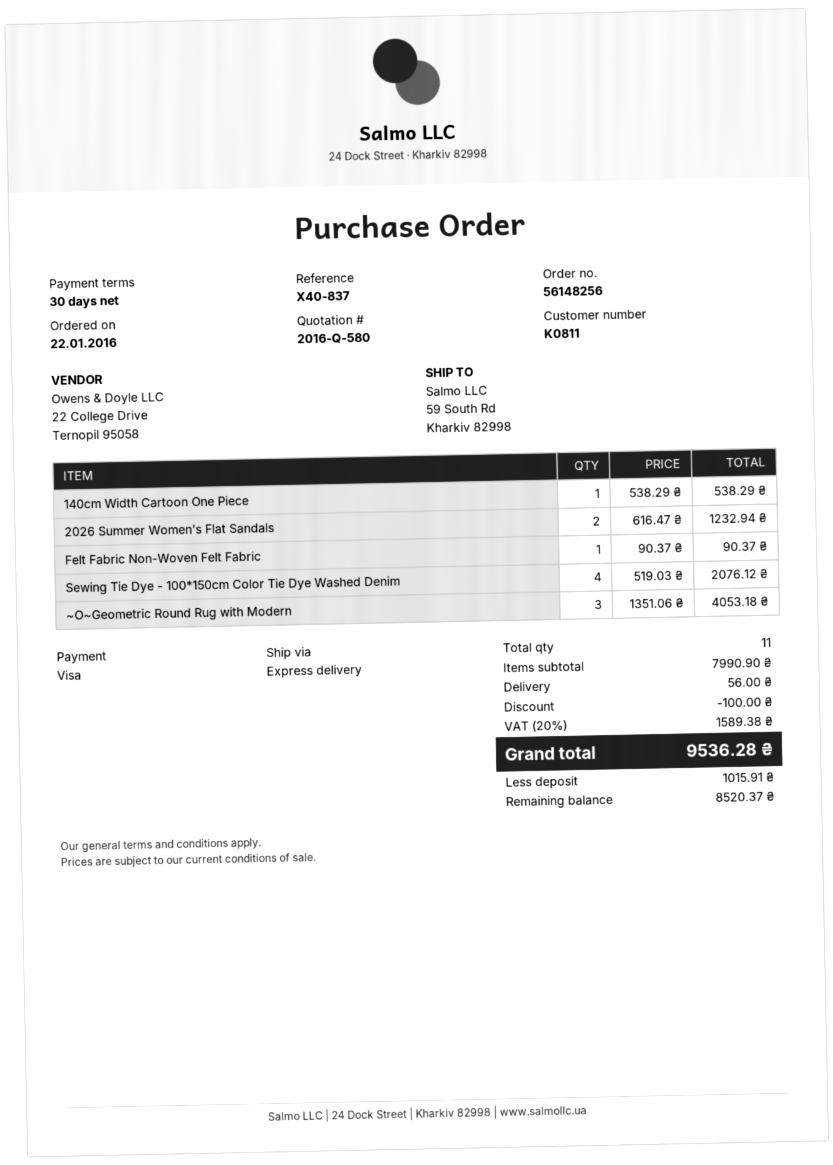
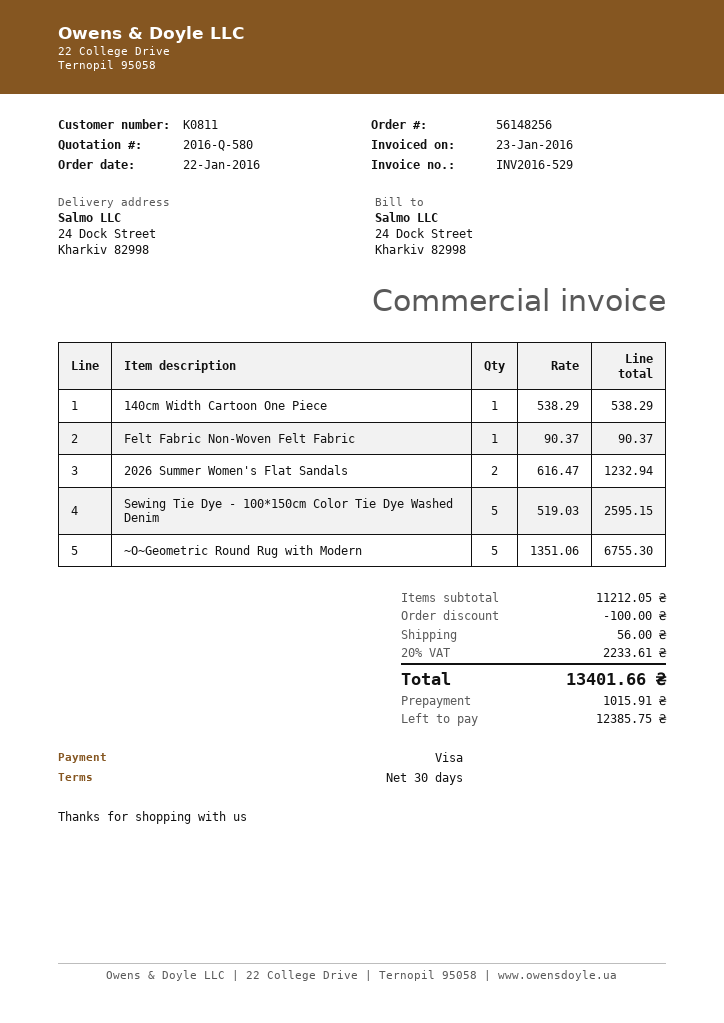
ship to: 59 South Rd, Kharkiv 82998 -> 24 Dock Street, Kharkiv 82998
Sewing Tie Dye - 100*150cm Color Tie Dye Washed Denim: 4 x 519.03 = 2076.12 -> 5 x 519.03 = 2595.15
~O~Geometric Round Rug with Modern: 3 x 1351.06 = 4053.18 -> 5 x 1351.06 = 6755.30
subtotal: 7990.90 -> 11212.05
tax: 20% = 1589.38 -> 20% = 2233.61
total: 9536.28 -> 13401.66
balance: 8520.37 -> 12385.75

